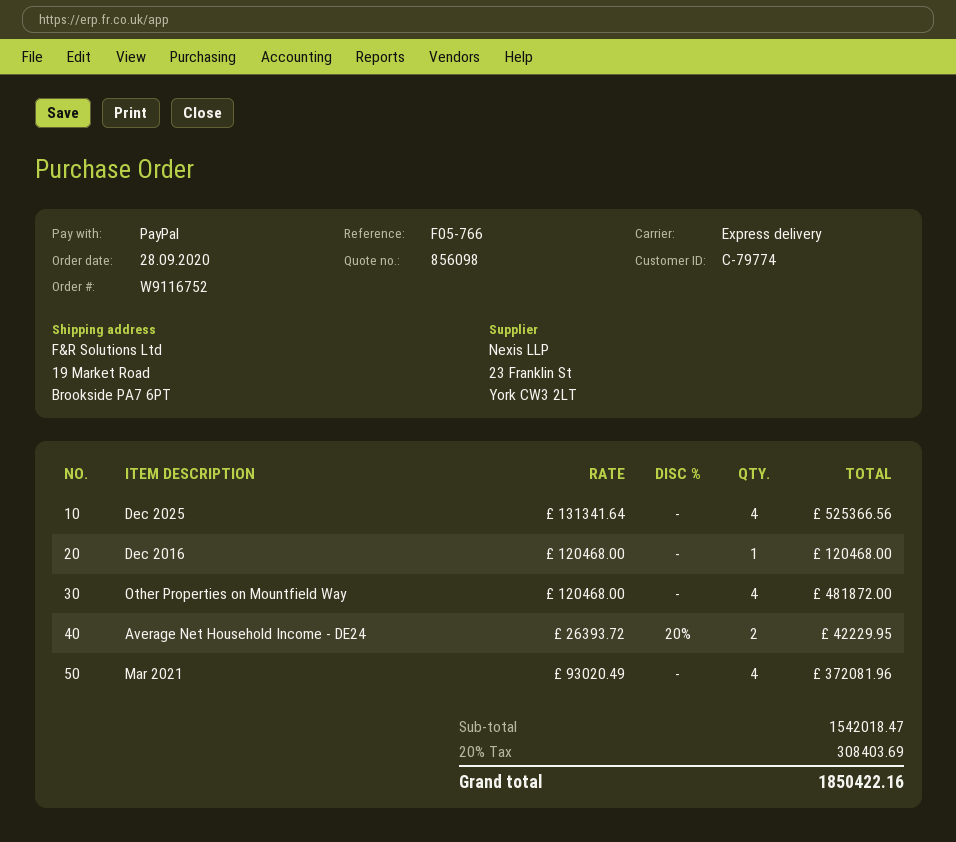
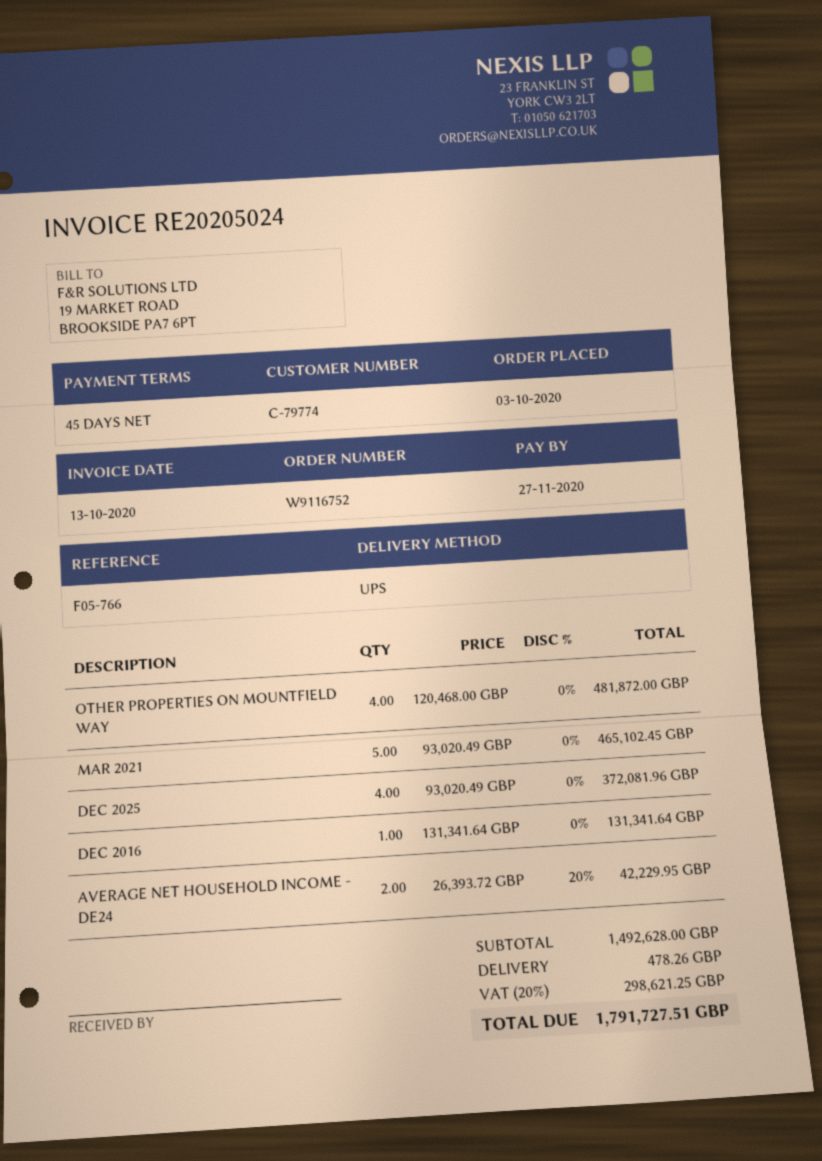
order date: 2020-09-28 -> 2020-10-03
shipping method: express -> UPS
Dec 2025: 4 x 131341.64 = 525366.56 -> 4 x 93020.49 = 372081.96
Dec 2016: 1 x 120468.00 = 120468.00 -> 1 x 131341.64 = 131341.64
Mar 2021: 4 x 93020.49 = 372081.96 -> 5 x 93020.49 = 465102.45
subtotal: 1542018.47 -> 1492628.00
shipping: none -> 478.26
tax: 20% = 308403.69 -> 20% = 298621.25
total: 1850422.16 -> 1791727.51

